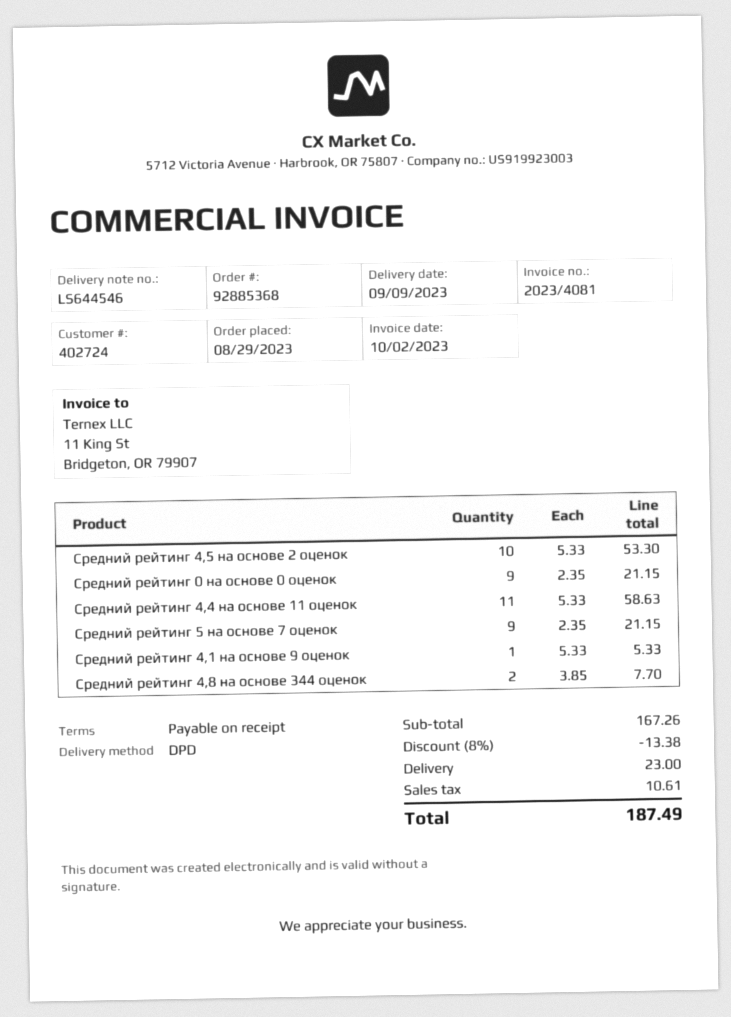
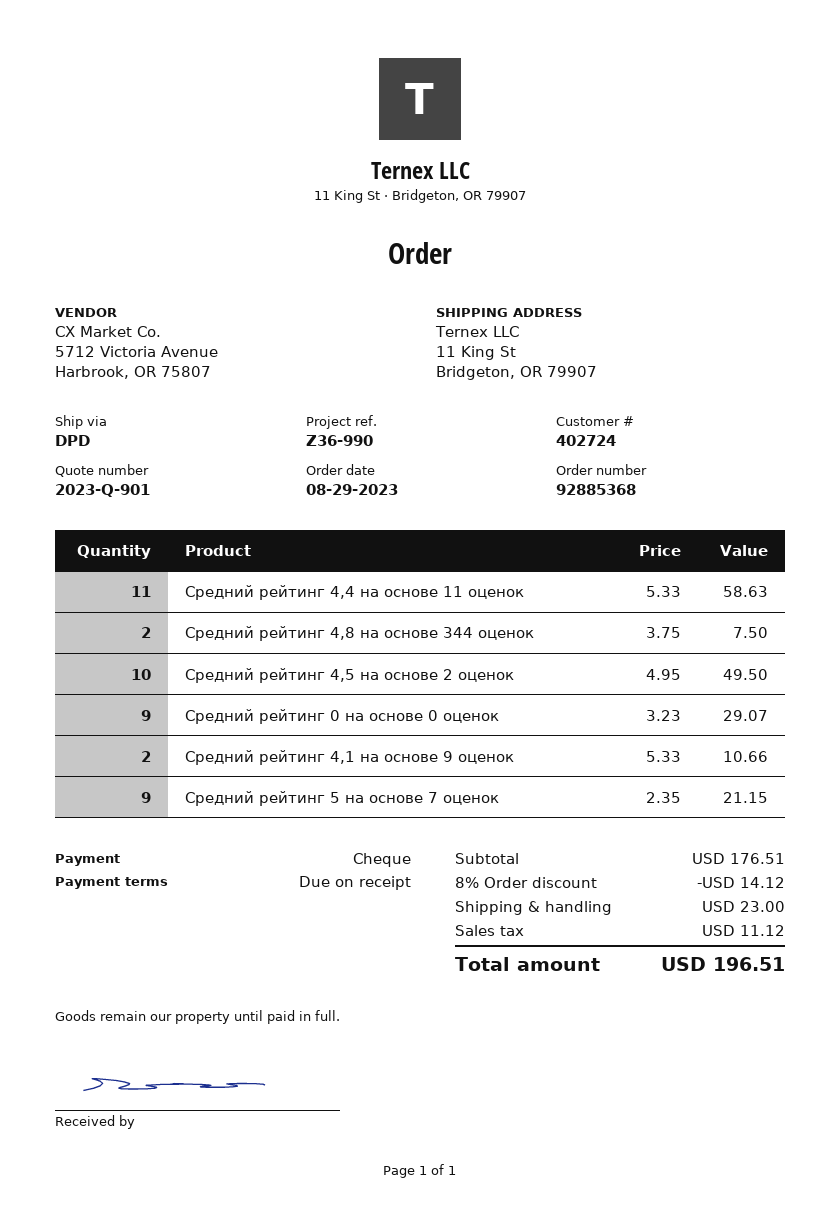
Средний рейтинг 4,5 на основе 2 оценок: 10 x 5.33 = 53.30 -> 10 x 4.95 = 49.50
Средний рейтинг 0 на основе 0 оценок: 9 x 2.35 = 21.15 -> 9 x 3.23 = 29.07
Средний рейтинг 4,1 на основе 9 оценок: 1 x 5.33 = 5.33 -> 2 x 5.33 = 10.66
Средний рейтинг 4,8 на основе 344 оценок: 2 x 3.85 = 7.70 -> 2 x 3.75 = 7.50
subtotal: 167.26 -> 176.51
discount: 8% = 13.38 -> 8% = 14.12
tax: 10.61 -> 11.12
total: 187.49 -> 196.51

